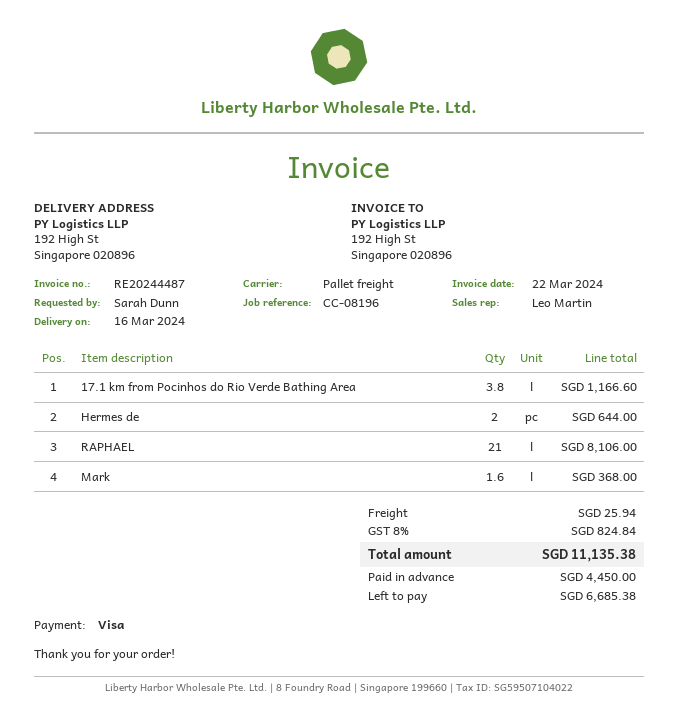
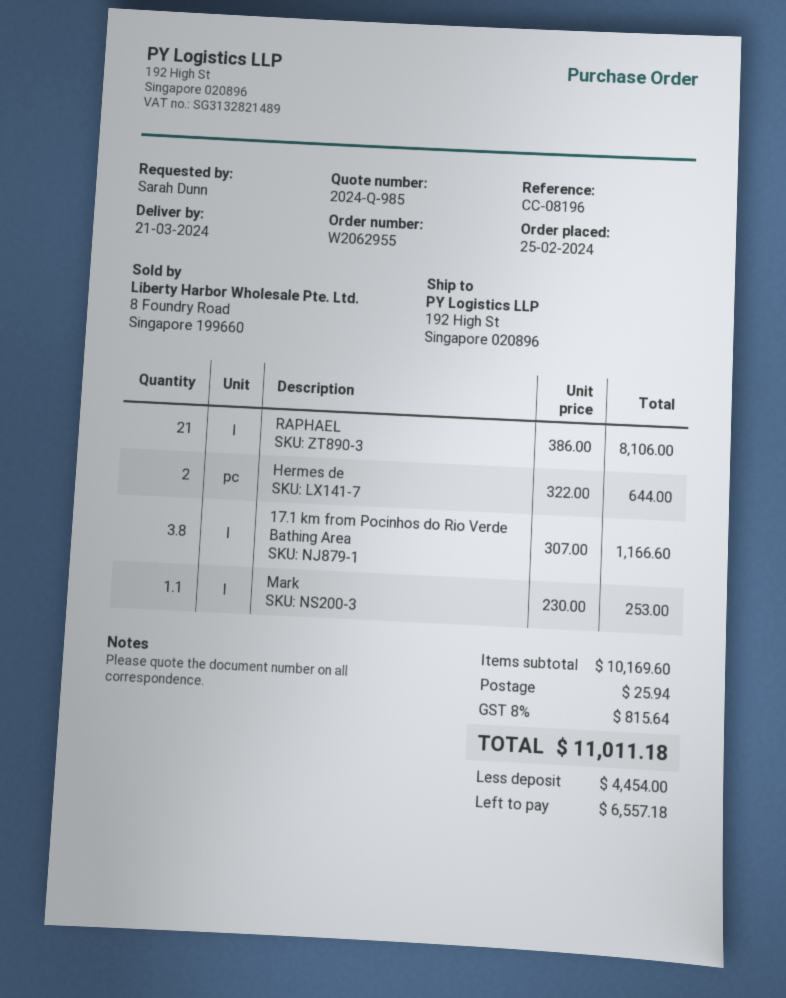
delivery date: 2024-03-16 -> 2024-03-21
Mark: 1.6 for 368.00 -> 1.1 for 253.00
tax: 8% = 824.84 -> 8% = 815.64
total: 11135.38 -> 11011.18
deposit: 4450.00 -> 4454.00
balance: 6685.38 -> 6557.18

